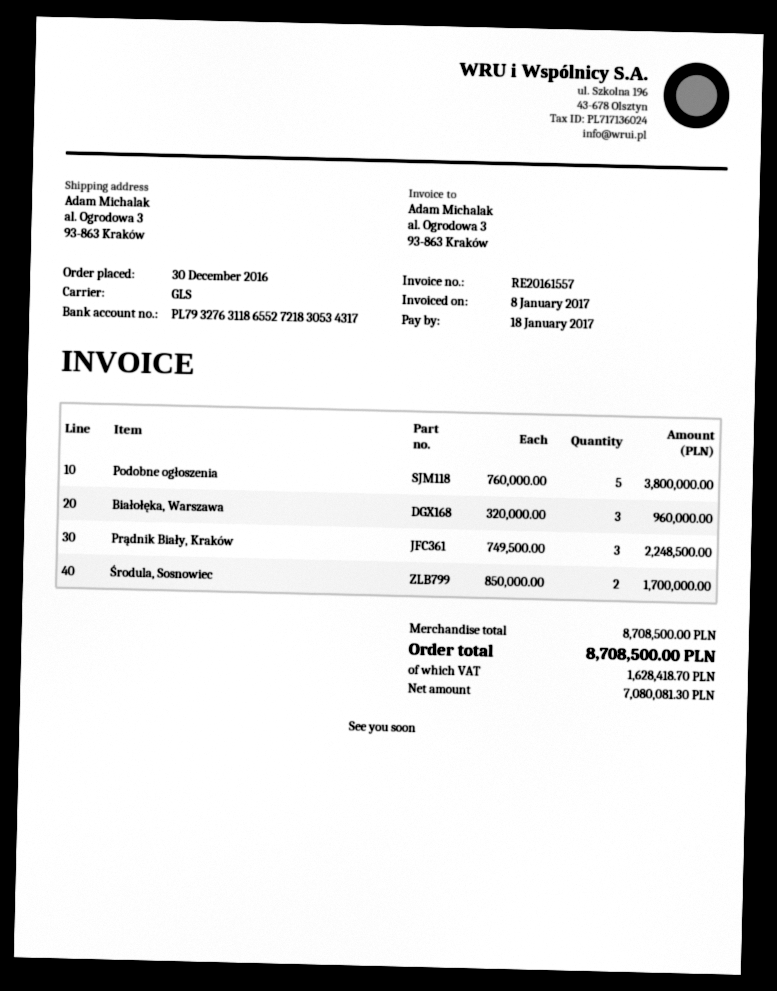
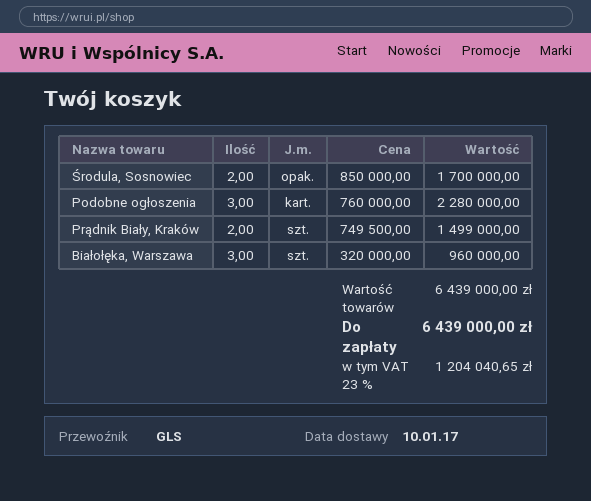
Podobne ogłoszenia: 5 x 760000.00 = 3800000.00 -> 3 x 760000.00 = 2280000.00
Prądnik Biały, Kraków: 3 x 749500.00 = 2248500.00 -> 2 x 749500.00 = 1499000.00
subtotal: 8708500.00 -> 6439000.00
tax: 1628418.70 -> 1204040.65
total: 8708500.00 -> 6439000.00

